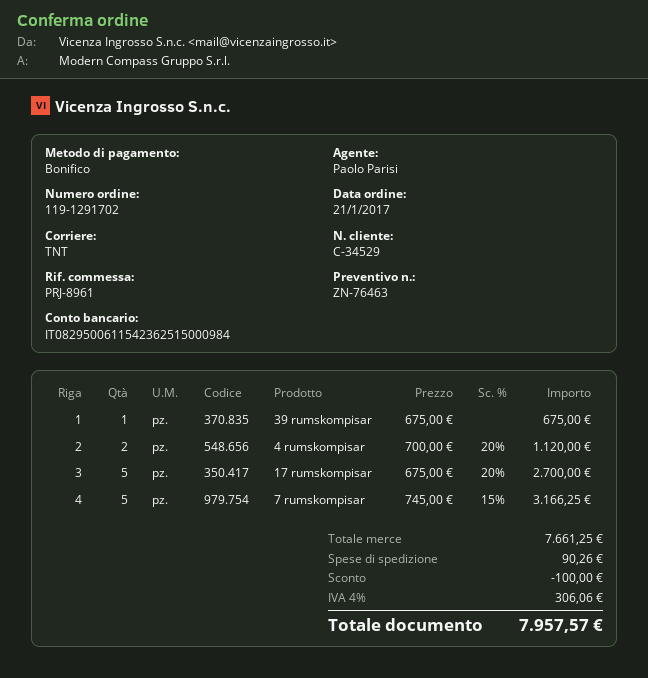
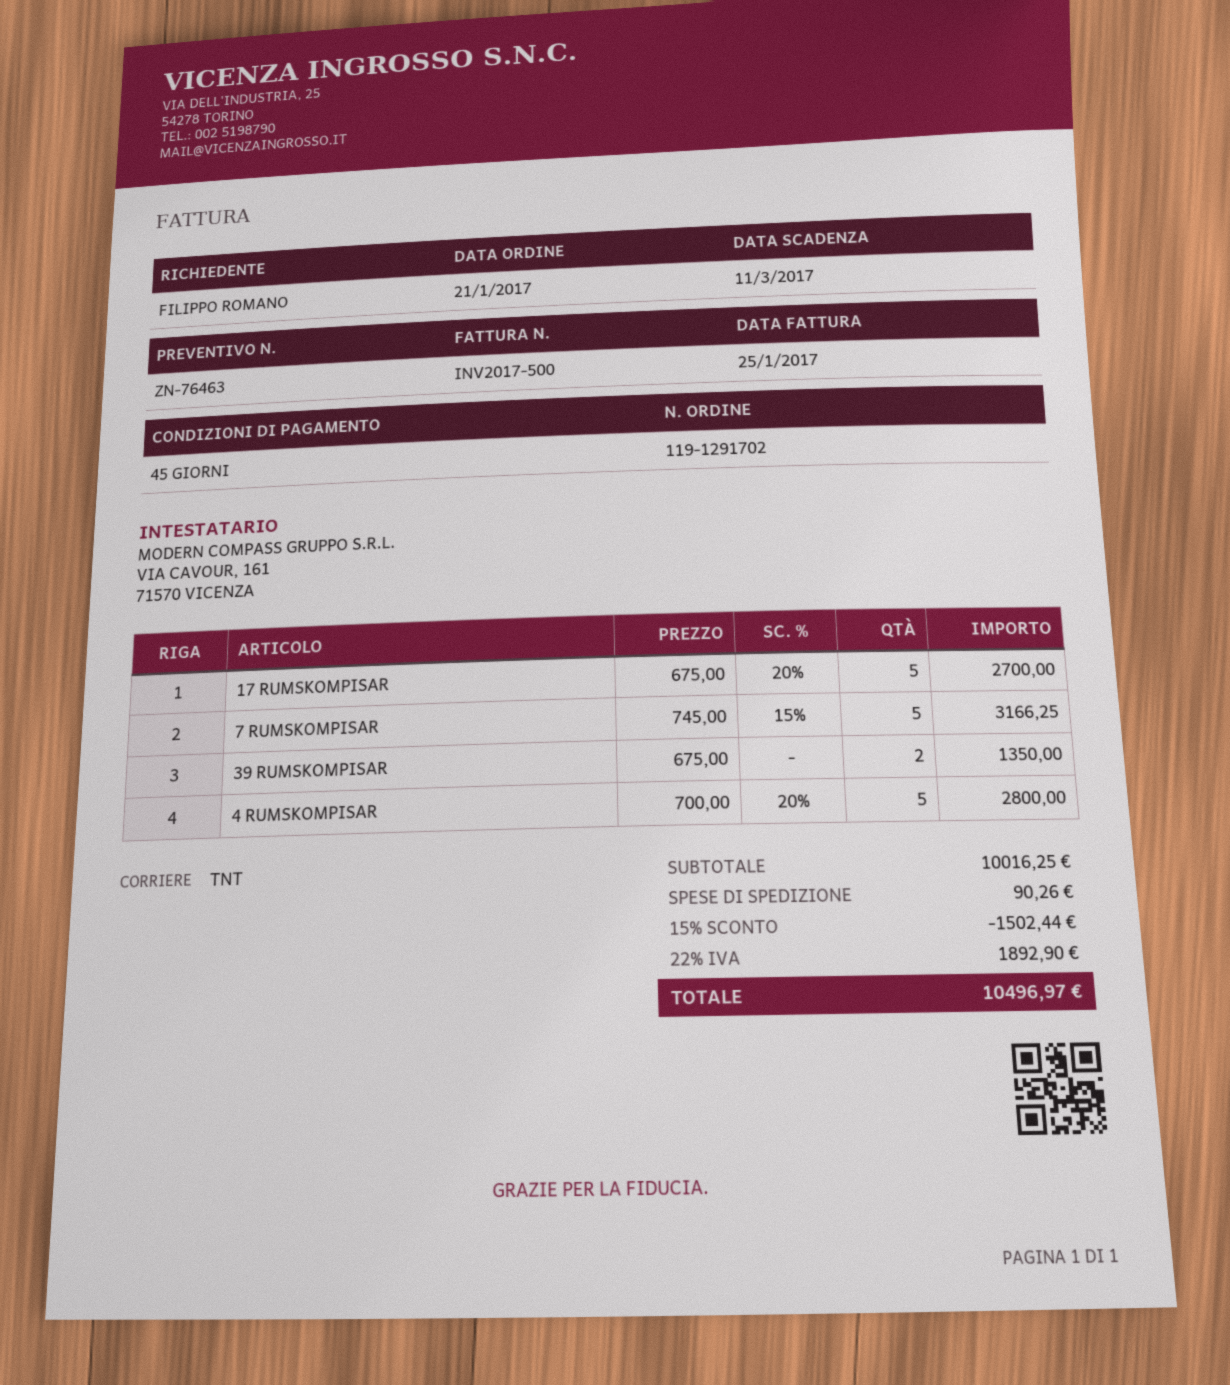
39 rumskompisar: 1 x 675.00 = 675.00 -> 2 x 675.00 = 1350.00
4 rumskompisar: 2 x 700.00 - 20% = 1120.00 -> 5 x 700.00 - 20% = 2800.00
subtotal: 7661.25 -> 10016.25
discount: 100.00 -> 1502.44
tax: 4% = 306.06 -> 22% = 1892.90
total: 7957.57 -> 10496.97

